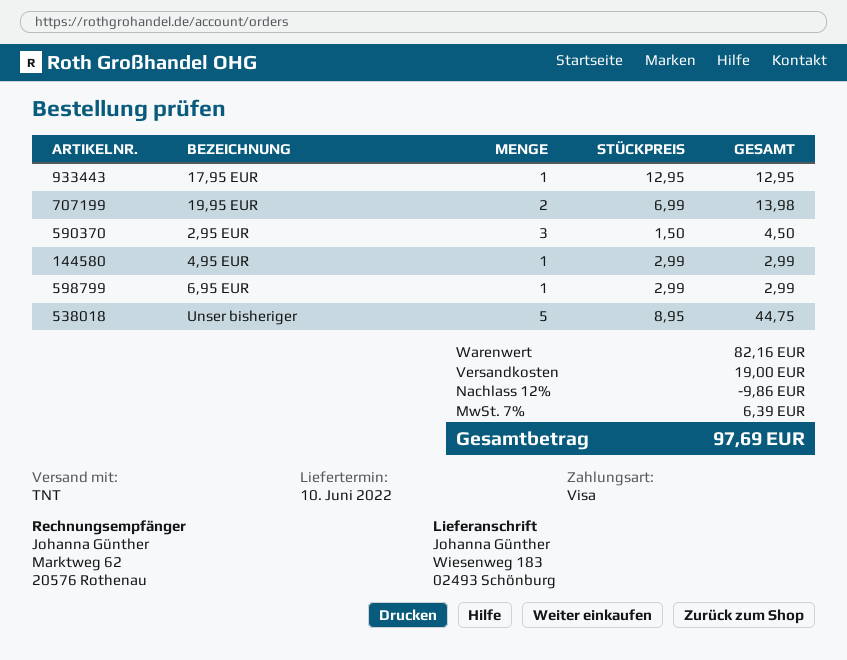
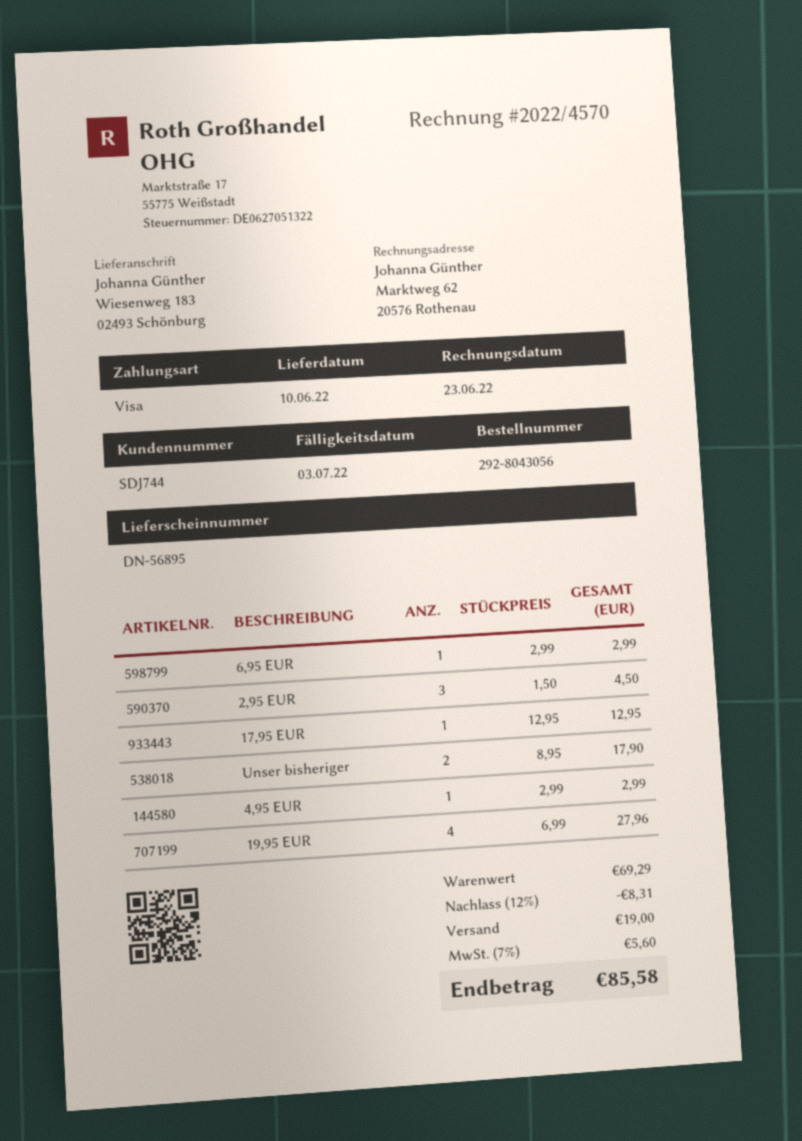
19,95 EUR: 2 x 6.99 = 13.98 -> 4 x 6.99 = 27.96
Unser bisheriger: 5 x 8.95 = 44.75 -> 2 x 8.95 = 17.90
subtotal: 82.16 -> 69.29
discount: 12% = 9.86 -> 12% = 8.31
tax: 7% = 6.39 -> 7% = 5.60
total: 97.69 -> 85.58

